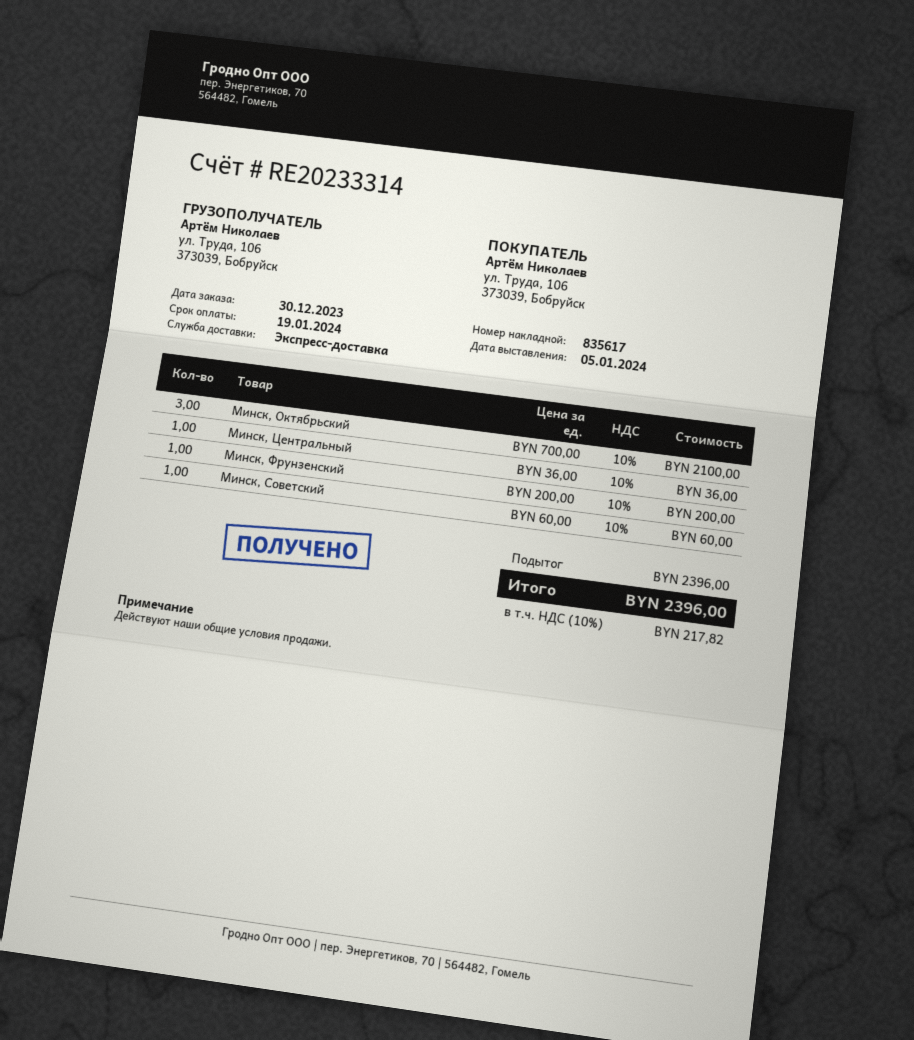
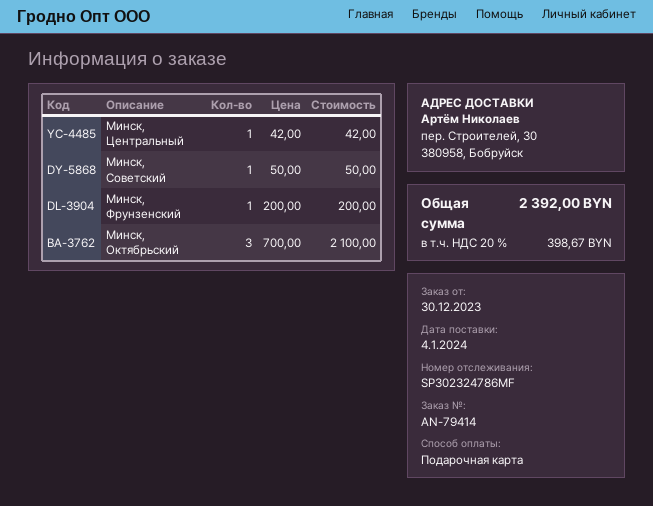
ship to: ул. Труда, 106, 373039, Бобруйск -> пер. Строителей, 30, 380958, Бобруйск
Минск, Центральный: 1 x 36.00 = 36.00 -> 1 x 42.00 = 42.00
Минск, Советский: 1 x 60.00 = 60.00 -> 1 x 50.00 = 50.00
tax: 10% = 217.82 -> 20% = 398.67
total: 2396.00 -> 2392.00

